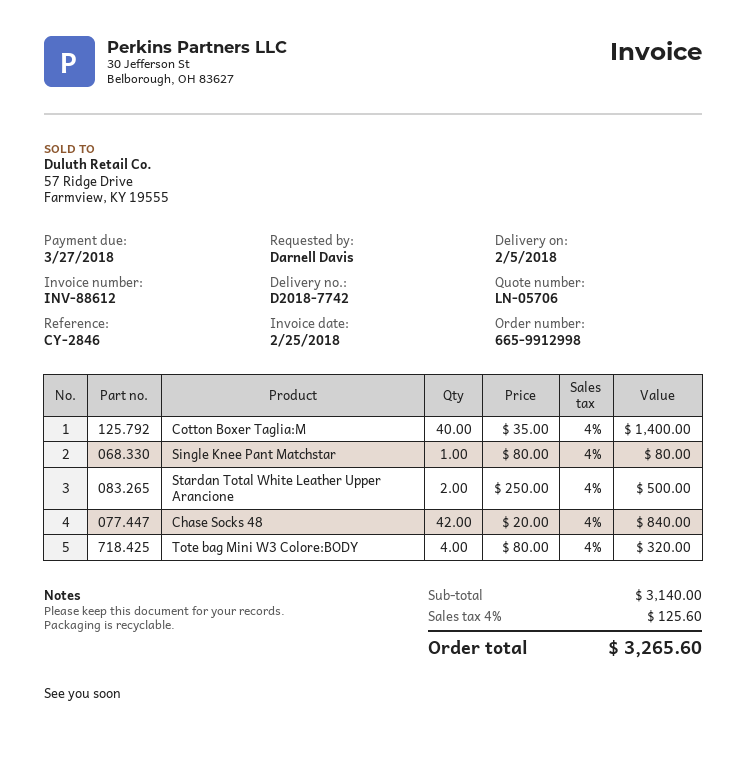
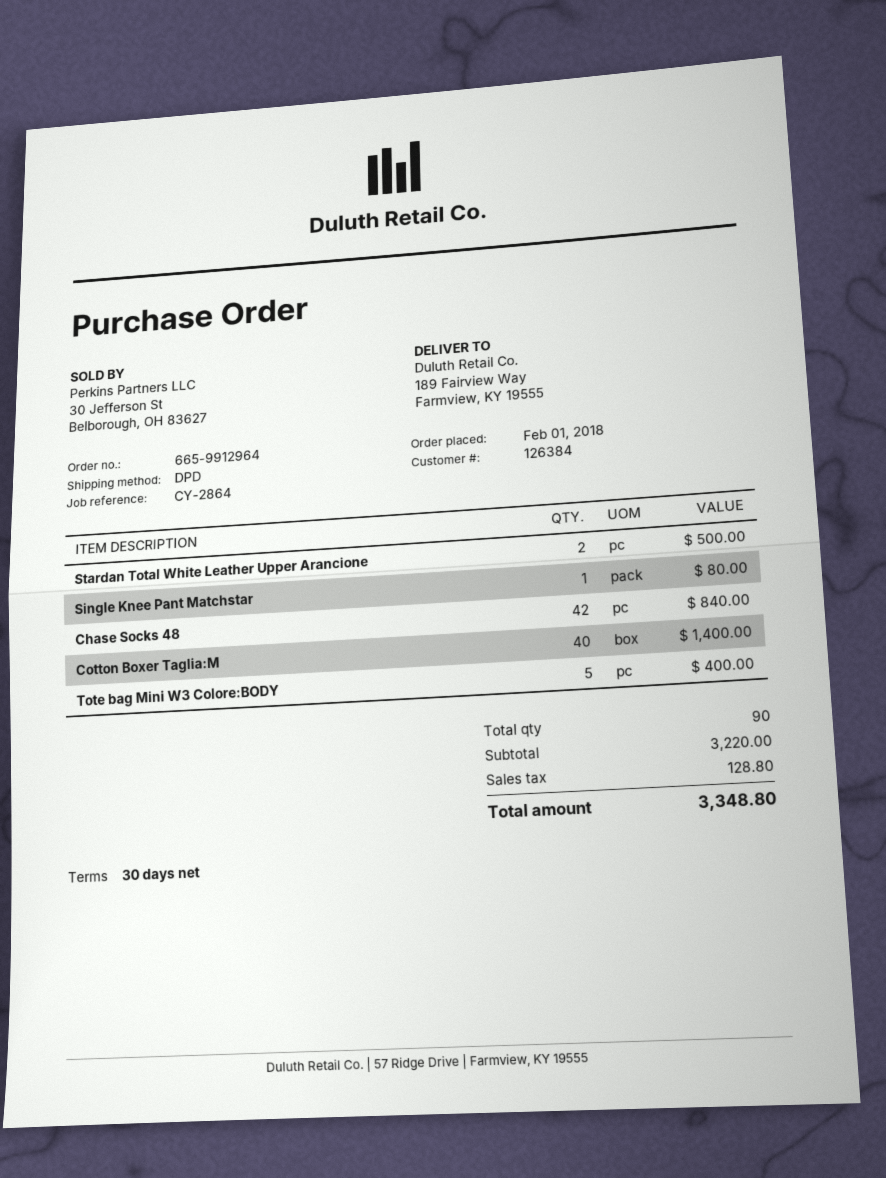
order number: 665-9912998 -> 665-9912964
reference: CY-2846 -> CY-2864
Tote bag Mini W3 Colore:BODY: 4 for 320.00 -> 5 for 400.00
subtotal: 3140.00 -> 3220.00
tax: 125.60 -> 128.80
total: 3265.60 -> 3348.80

